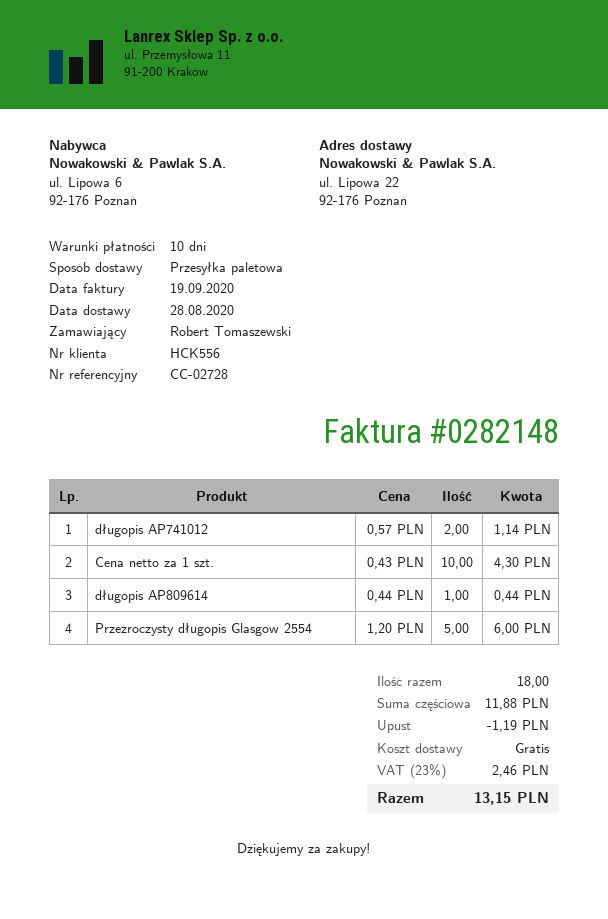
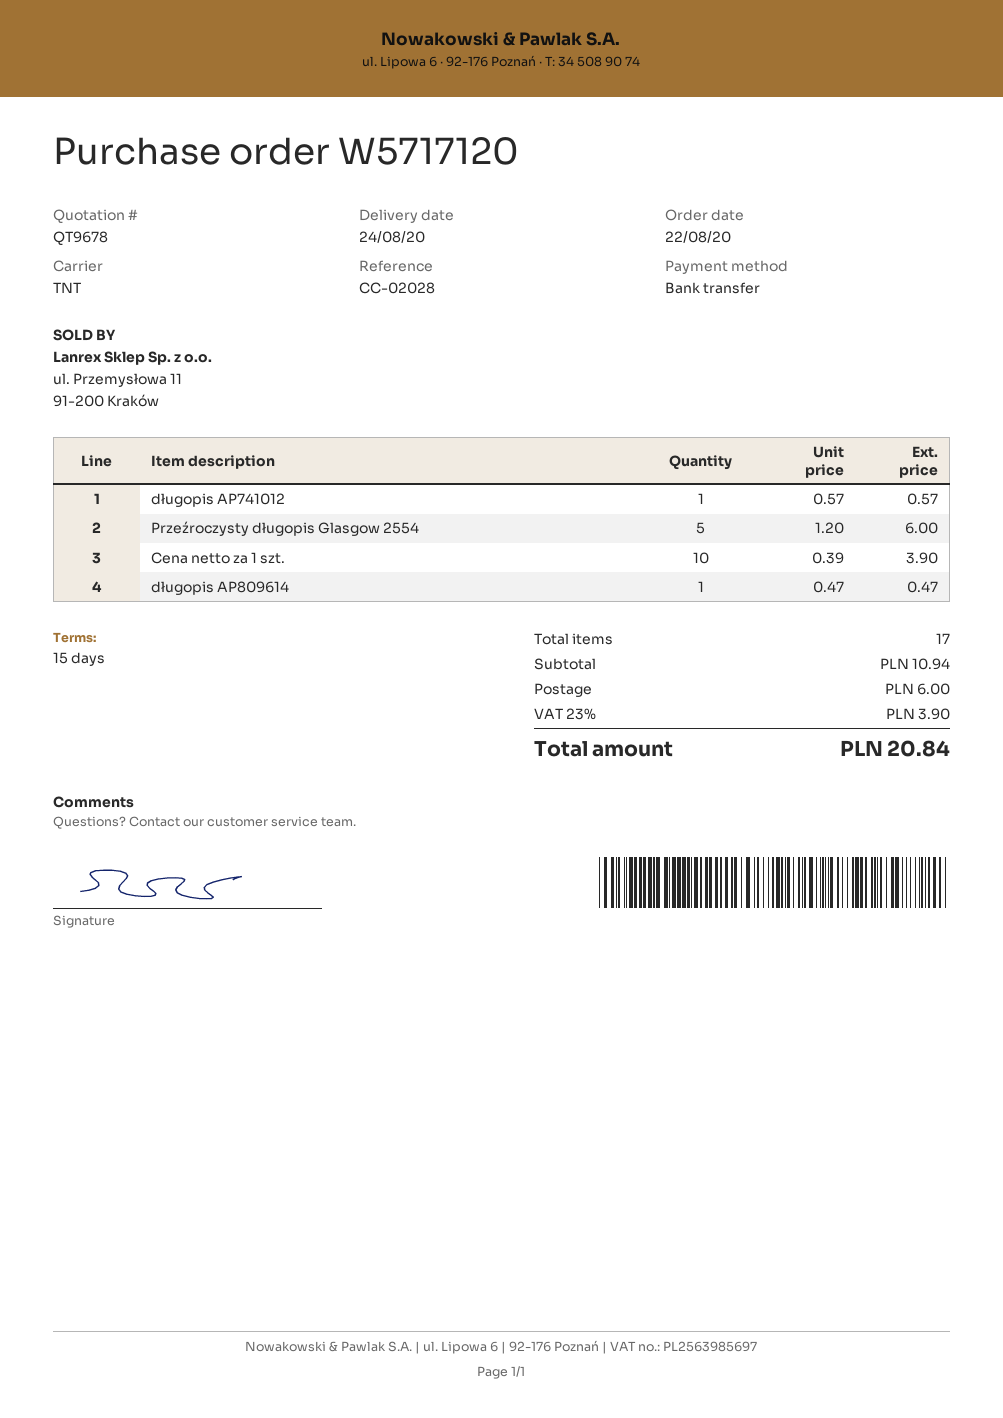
delivery date: 2020-08-28 -> 2020-08-24
payment terms: 10 days -> 15 days
reference: CC-02728 -> CC-02028
shipping method: pallet freight -> TNT
długopis AP741012: 2 x 0.57 = 1.14 -> 1 x 0.57 = 0.57
Cena netto za 1 szt.: 10 x 0.43 = 4.30 -> 10 x 0.39 = 3.90
długopis AP809614: 1 x 0.44 = 0.44 -> 1 x 0.47 = 0.47
total quantity: 18 -> 17
subtotal: 11.88 -> 10.94
discount: 1.19 -> none
shipping: 0.00 -> 6.00
tax: 23% = 2.46 -> 23% = 3.90
total: 13.15 -> 20.84

